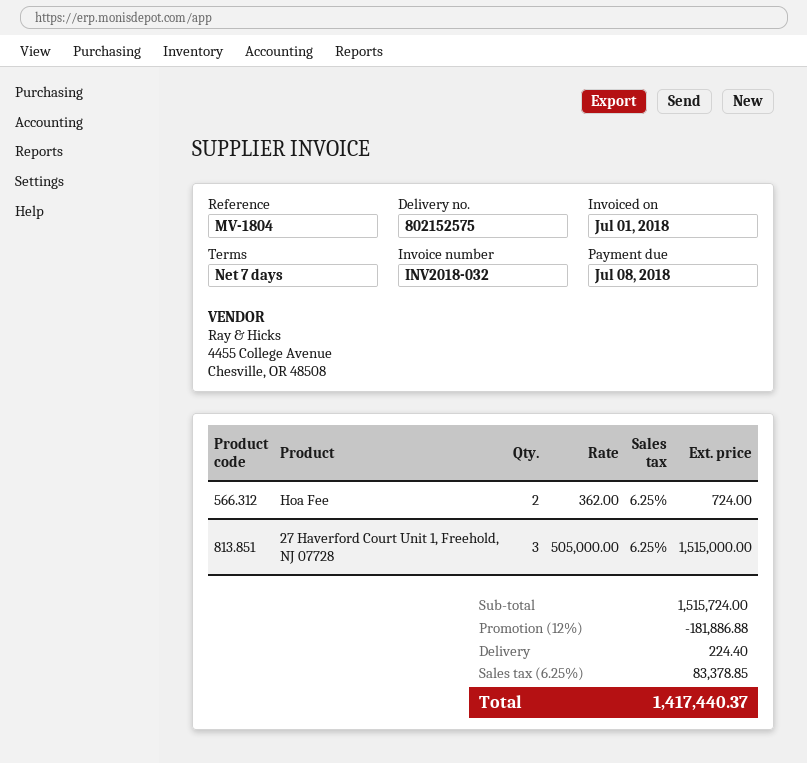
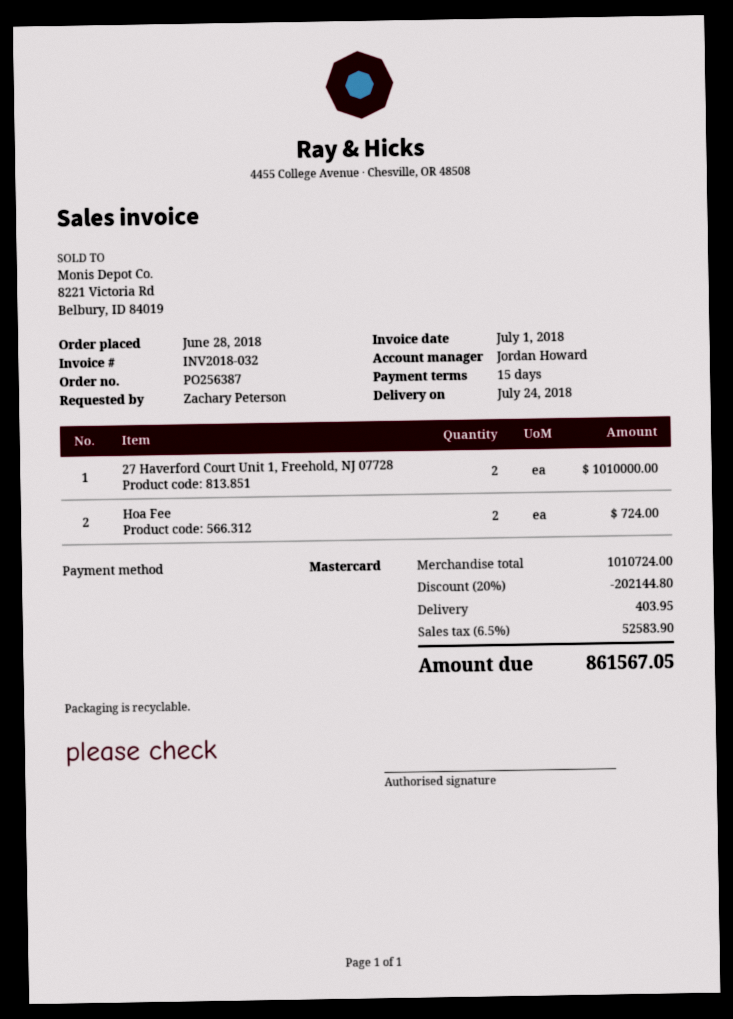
payment terms: 7 days -> 15 days
27 Haverford Court Unit 1, Freehold, NJ 07728: 3 for 1515000.00 -> 2 for 1010000.00
subtotal: 1515724.00 -> 1010724.00
discount: 12% = 181886.88 -> 20% = 202144.80
shipping: 224.40 -> 403.95
tax: 6.25% = 83378.85 -> 6.5% = 52583.90
total: 1417440.37 -> 861567.05

